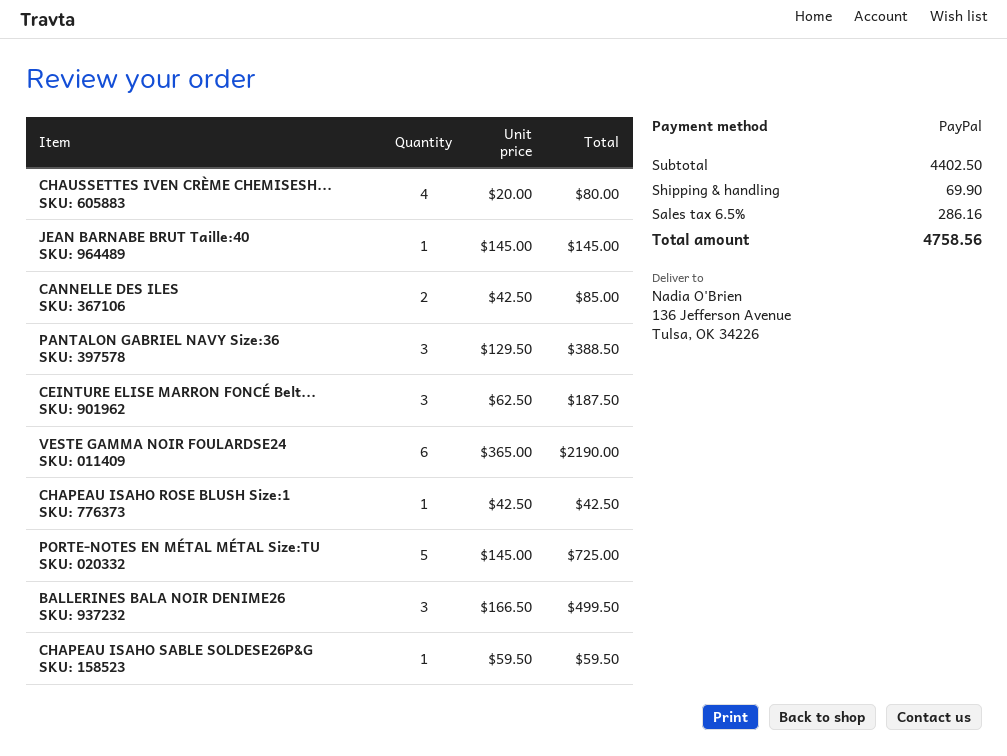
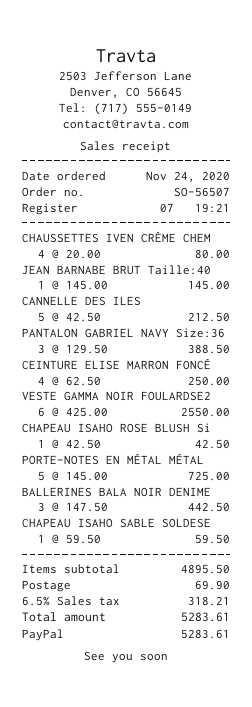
CANNELLE DES ILES: 2 x 42.50 = 85.00 -> 5 x 42.50 = 212.50
CEINTURE ELISE MARRON FONCÉ Belt...: 3 x 62.50 = 187.50 -> 4 x 62.50 = 250.00
VESTE GAMMA NOIR FOULARDSE24: 6 x 365.00 = 2190.00 -> 6 x 425.00 = 2550.00
BALLERINES BALA NOIR DENIME26: 3 x 166.50 = 499.50 -> 3 x 147.50 = 442.50
subtotal: 4402.50 -> 4895.50
tax: 6.5% = 286.16 -> 6.5% = 318.21
total: 4758.56 -> 5283.61

